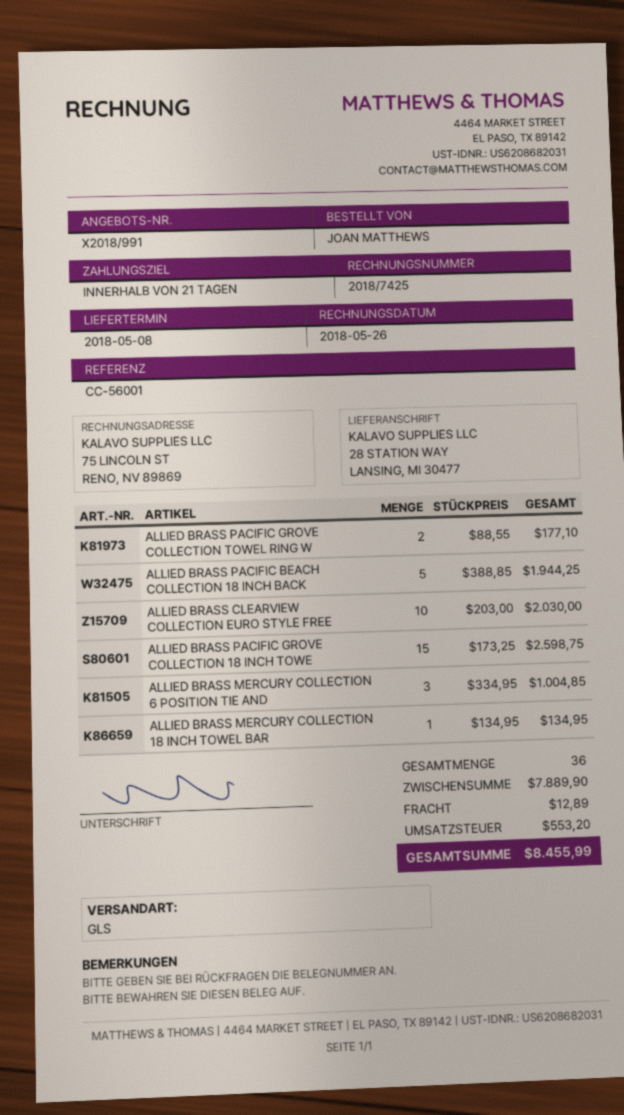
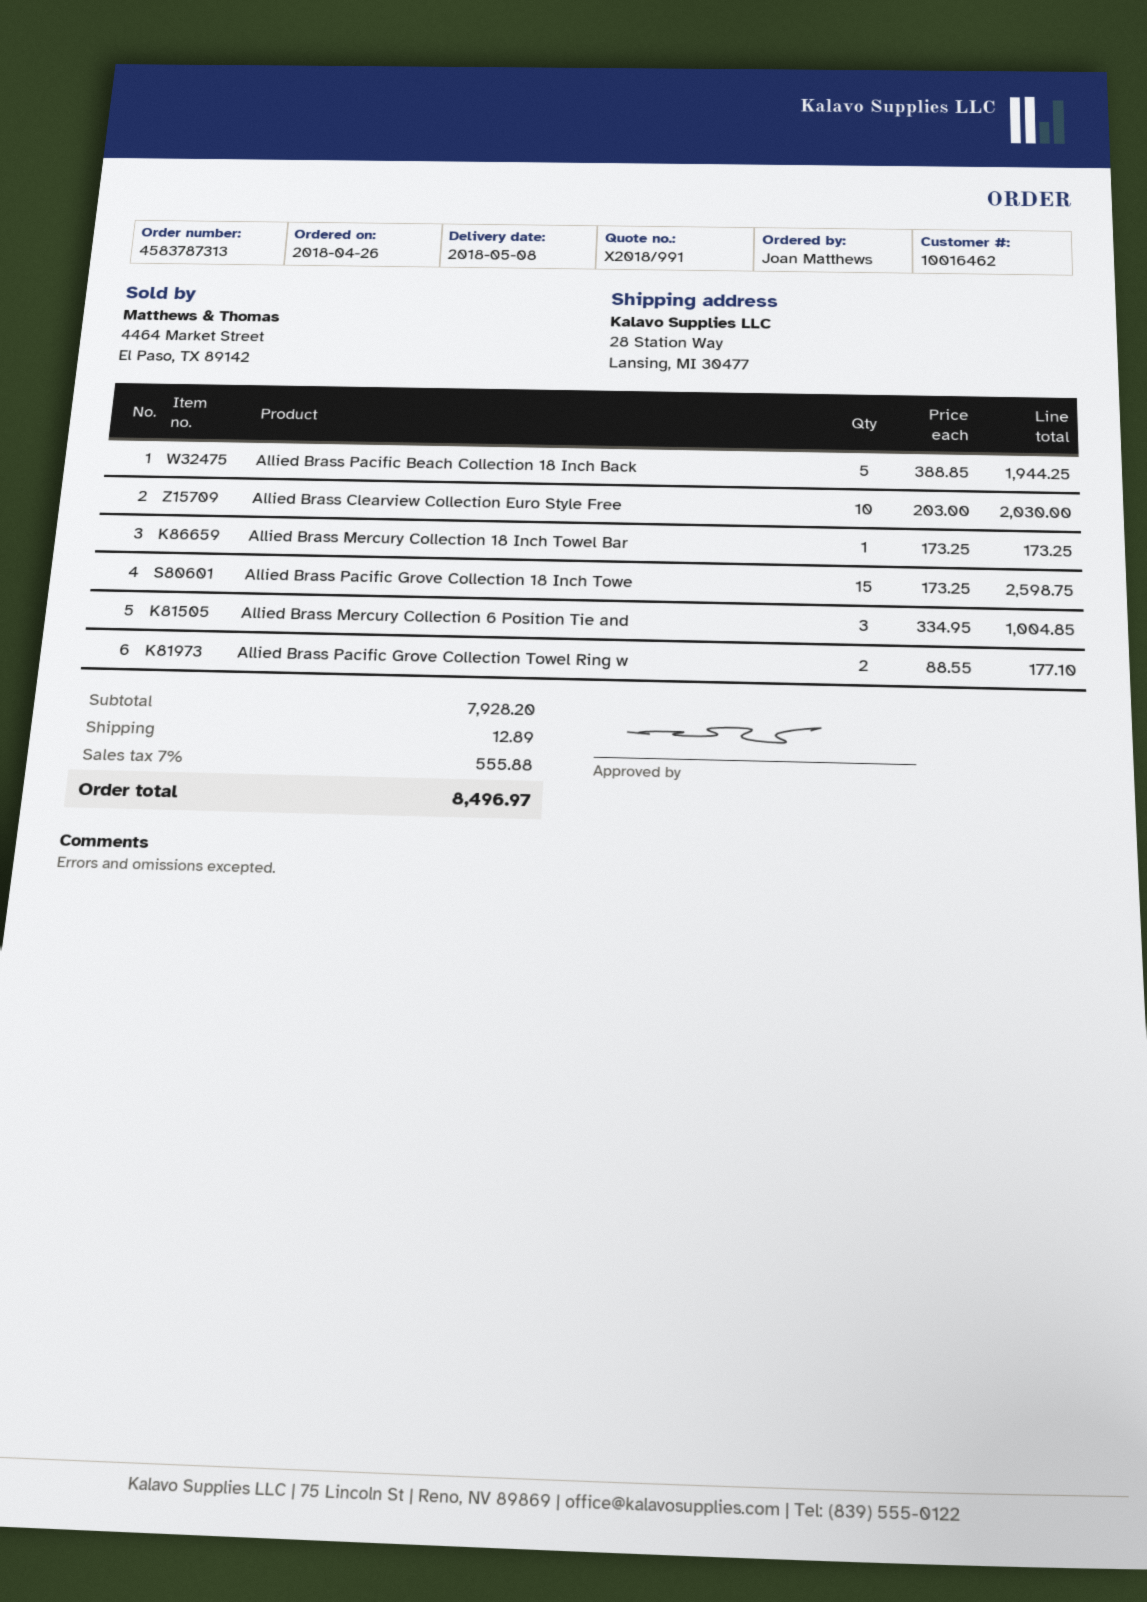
ALLIED BRASS MERCURY COLLECTION 18 INCH TOWEL BAR: 1 x 134.95 = 134.95 -> 1 x 173.25 = 173.25
subtotal: 7889.90 -> 7928.20
tax: 553.20 -> 555.88
total: 8455.99 -> 8496.97

